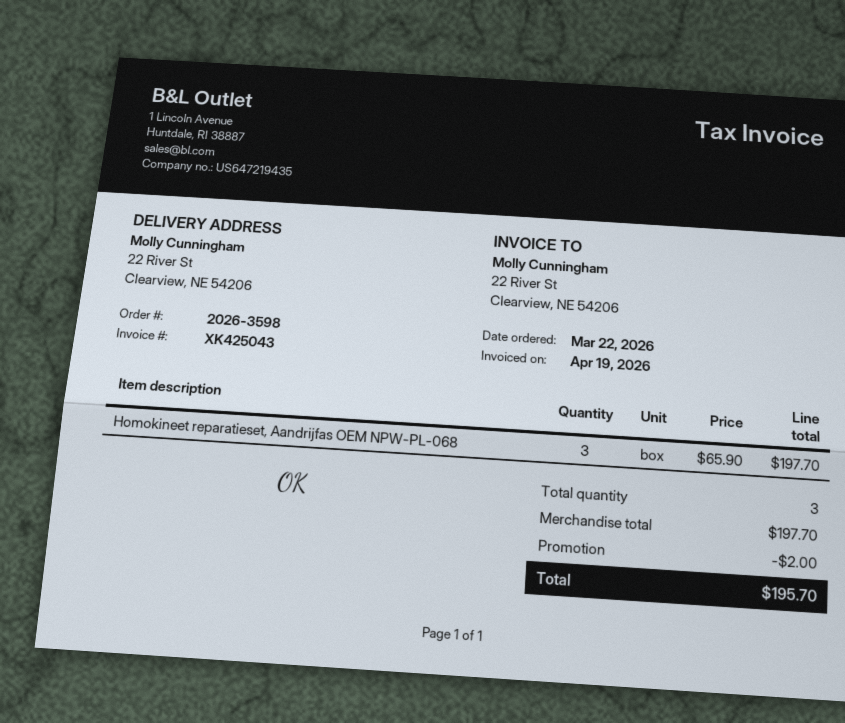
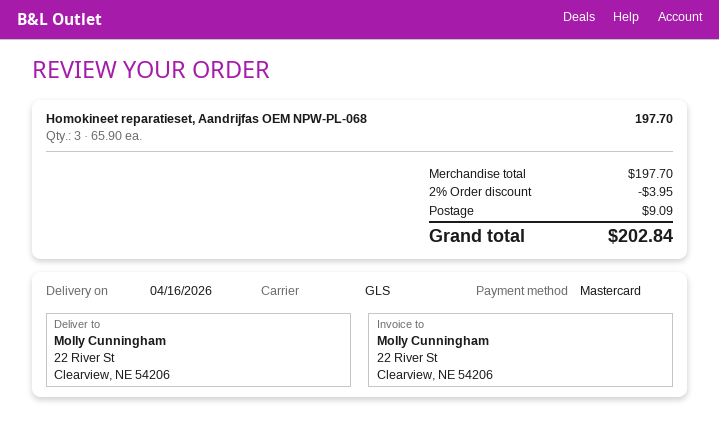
discount: 2.00 -> 3.95
shipping: none -> 9.09
total: 195.70 -> 202.84

